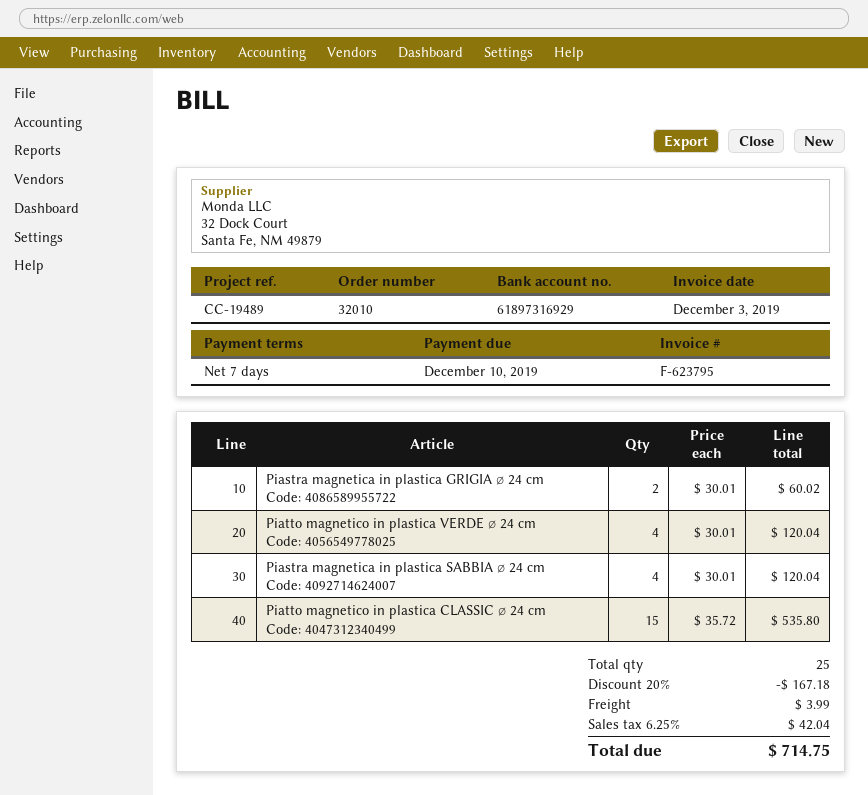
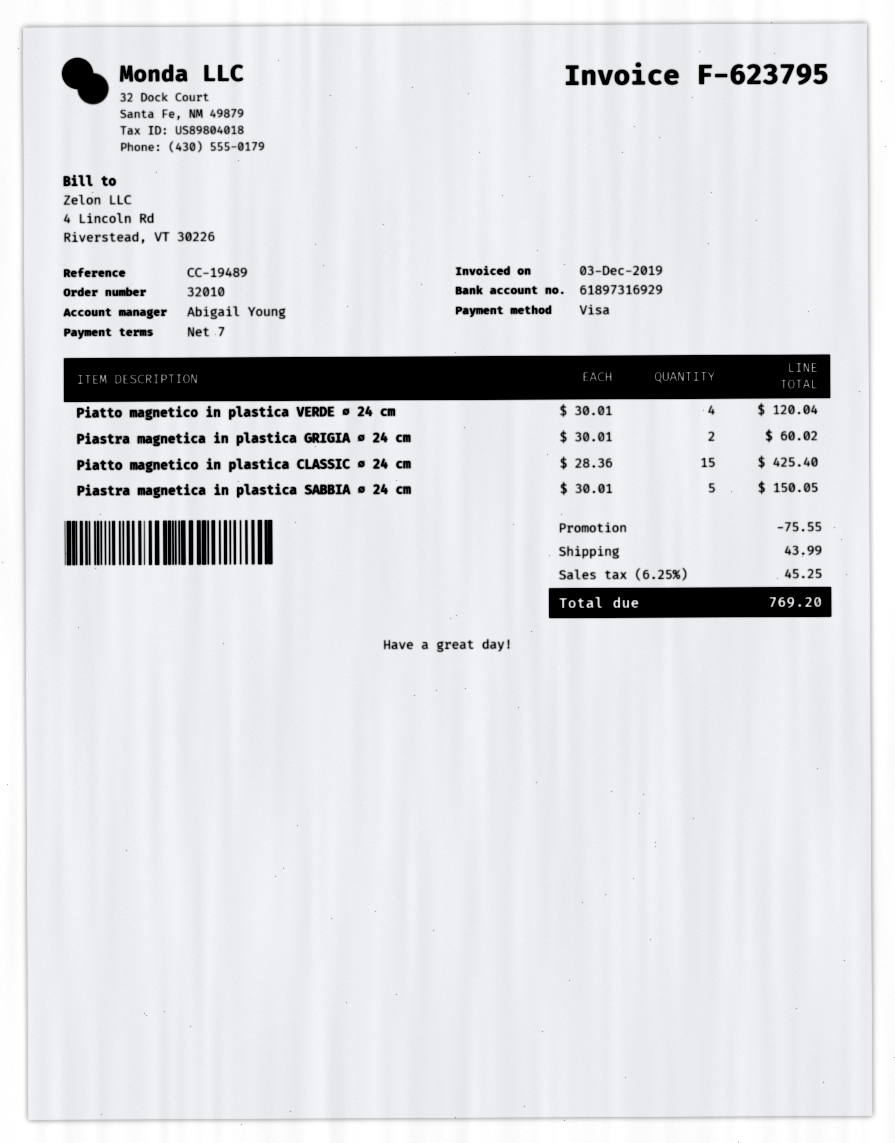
Piastra magnetica in plastica SABBIA ⌀ 24 cm: 4 x 30.01 = 120.04 -> 5 x 30.01 = 150.05
Piatto magnetico in plastica CLASSIC ⌀ 24 cm: 15 x 35.72 = 535.80 -> 15 x 28.36 = 425.40
discount: 167.18 -> 75.55
shipping: 3.99 -> 43.99
tax: 6.25% = 42.04 -> 6.25% = 45.25
total: 714.75 -> 769.20

